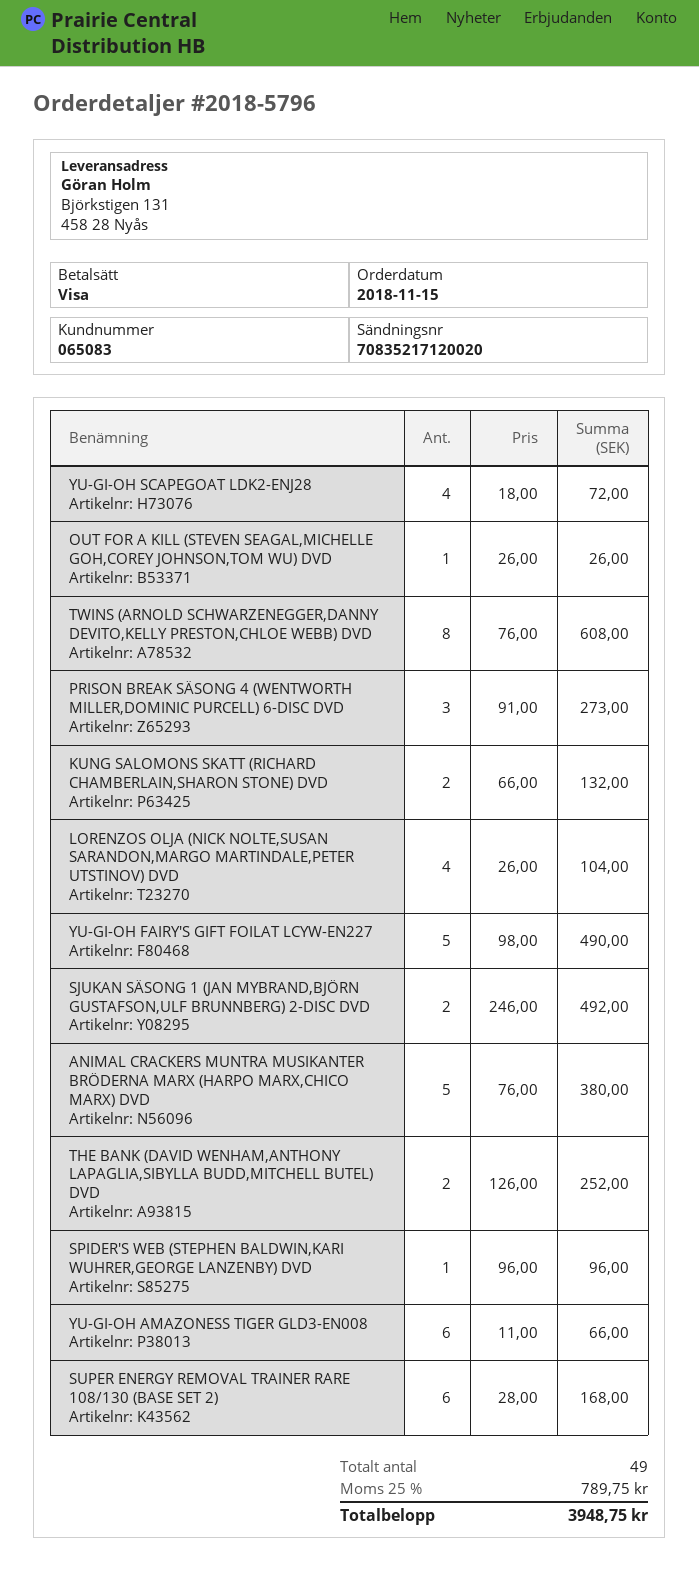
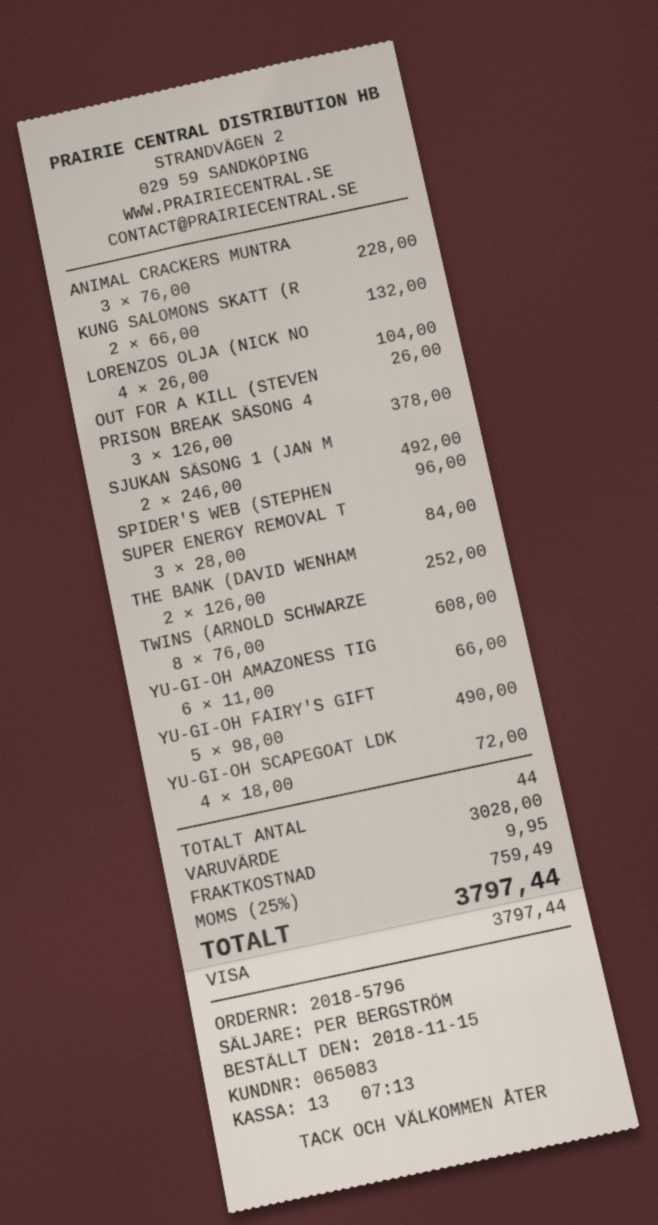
PRISON BREAK SÄSONG 4 (WENTWORTH MILLER,DOMINIC PURCELL) 6-DISC DVD: 3 x 91.00 = 273.00 -> 3 x 126.00 = 378.00
ANIMAL CRACKERS MUNTRA MUSIKANTER BRÖDERNA MARX (HARPO MARX,CHICO MARX) DVD: 5 x 76.00 = 380.00 -> 3 x 76.00 = 228.00
SUPER ENERGY REMOVAL TRAINER RARE 108/130 (BASE SET 2): 6 x 28.00 = 168.00 -> 3 x 28.00 = 84.00
total quantity: 49 -> 44
shipping: none -> 9.95
tax: 25% = 789.75 -> 25% = 759.49
total: 3948.75 -> 3797.44

